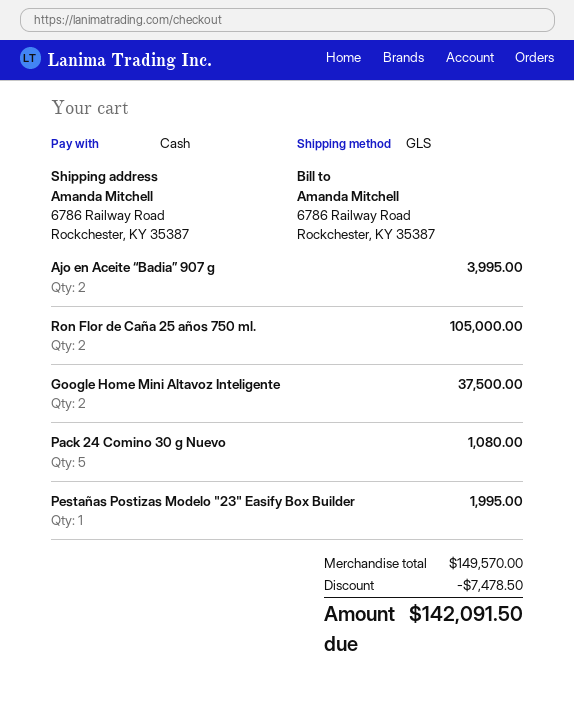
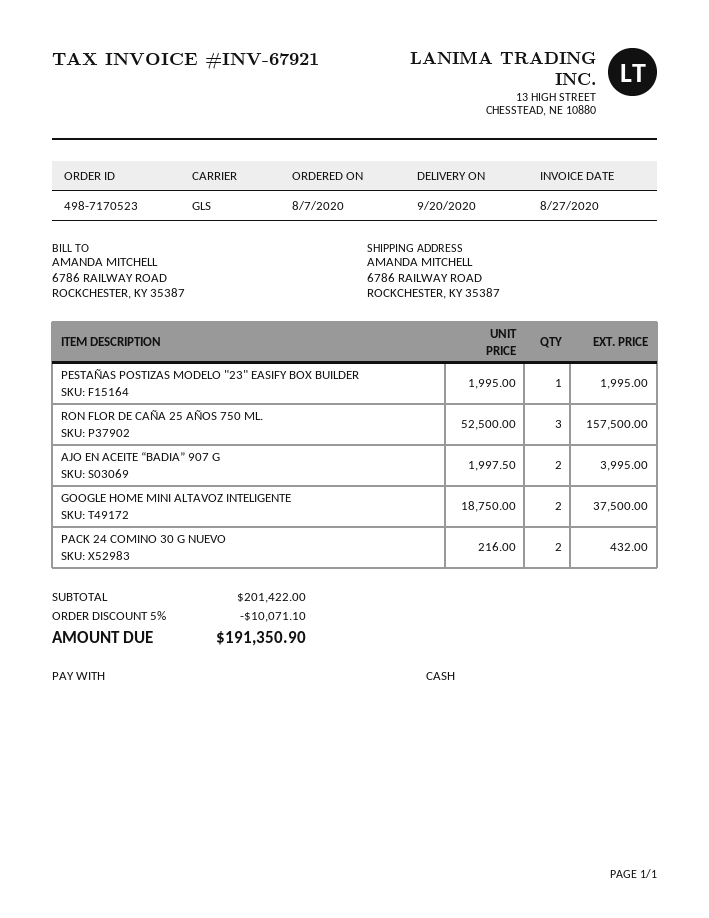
Ron Flor de Caña 25 años 750 ml.: 2 for 105000.00 -> 3 for 157500.00
Pack 24 Comino 30 g Nuevo: 5 for 1080.00 -> 2 for 432.00
subtotal: 149570.00 -> 201422.00
discount: 7478.50 -> 10071.10
total: 142091.50 -> 191350.90

